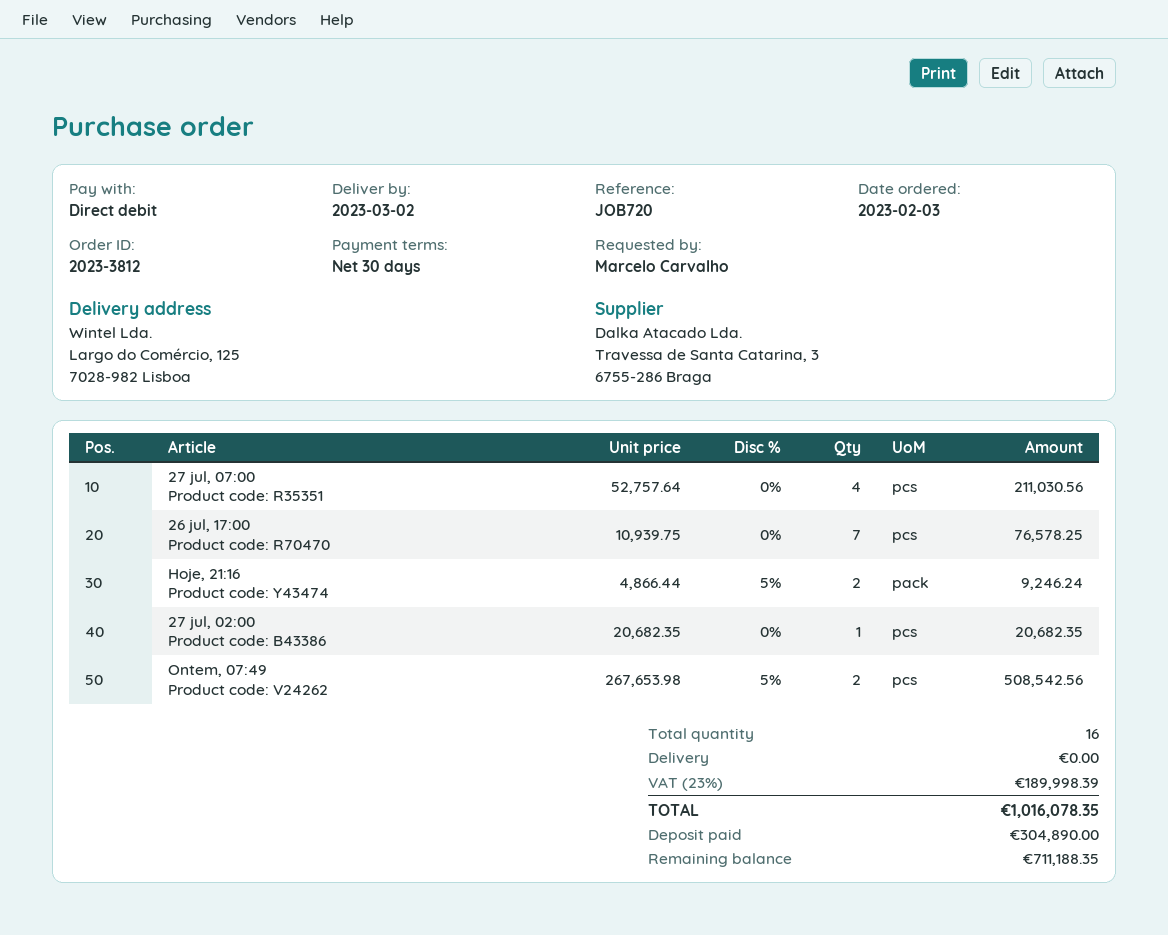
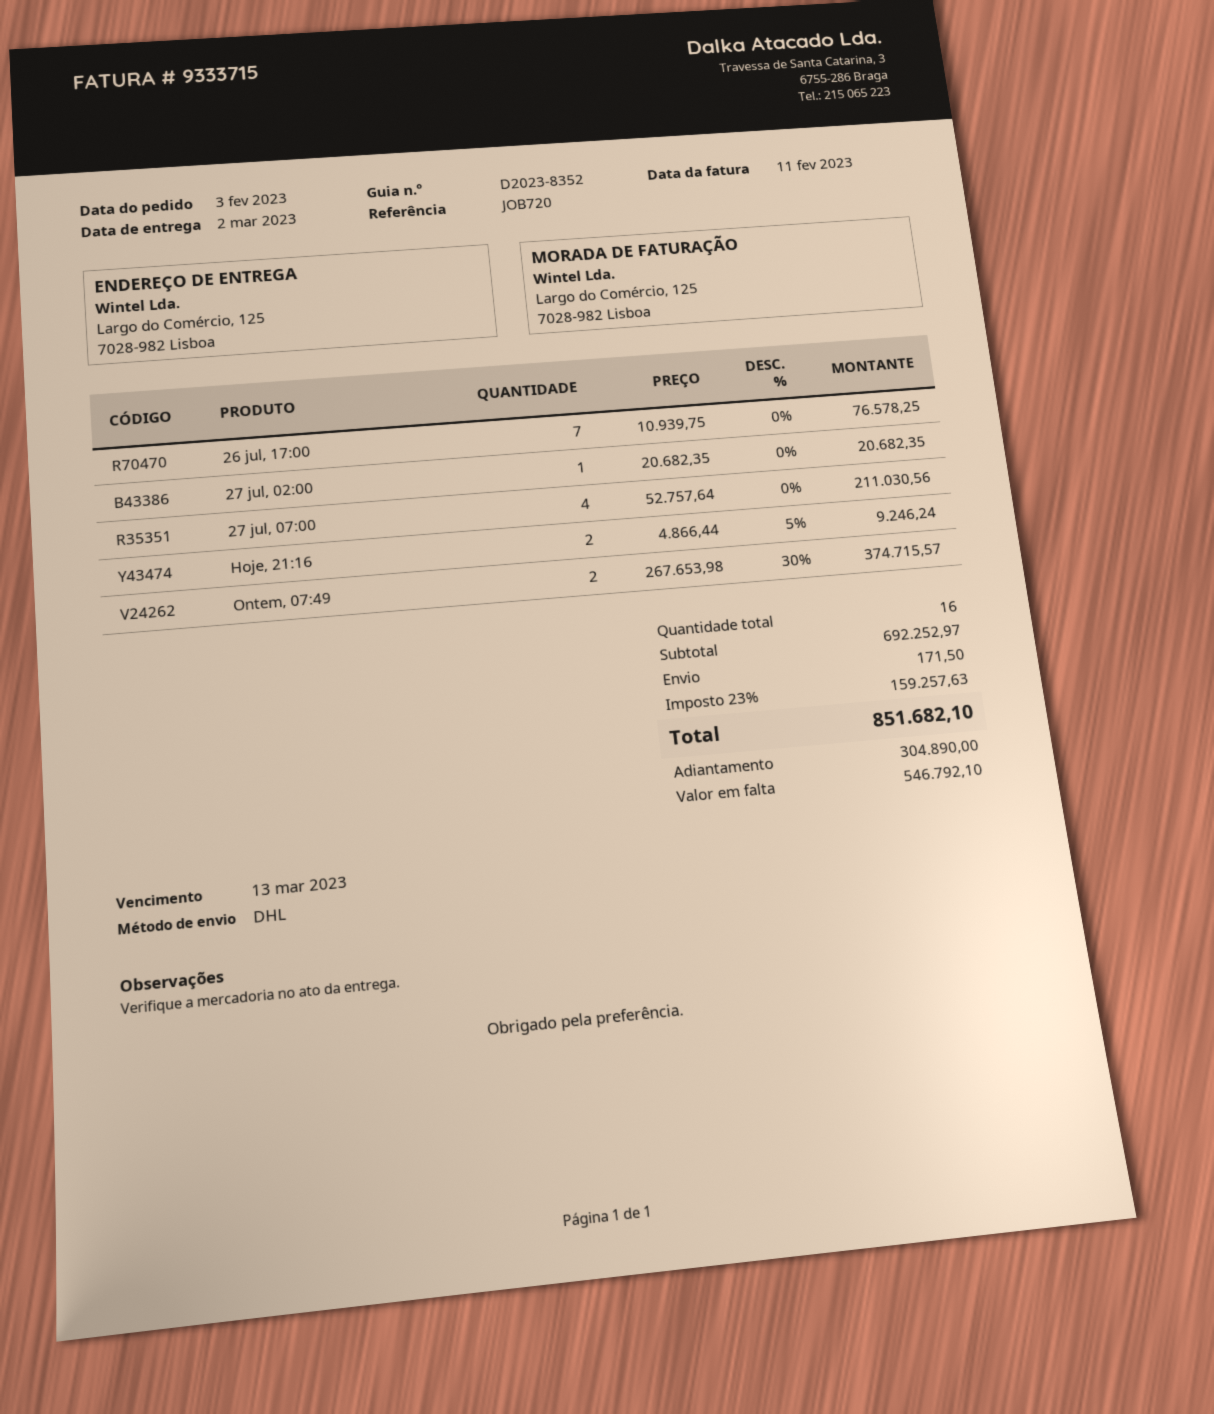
Ontem, 07:49: 2 x 267653.98 - 5% = 508542.56 -> 2 x 267653.98 - 30% = 374715.57
shipping: 0.00 -> 171.50
tax: 23% = 189998.39 -> 23% = 159257.63
total: 1016078.35 -> 851682.10
balance: 711188.35 -> 546792.10

